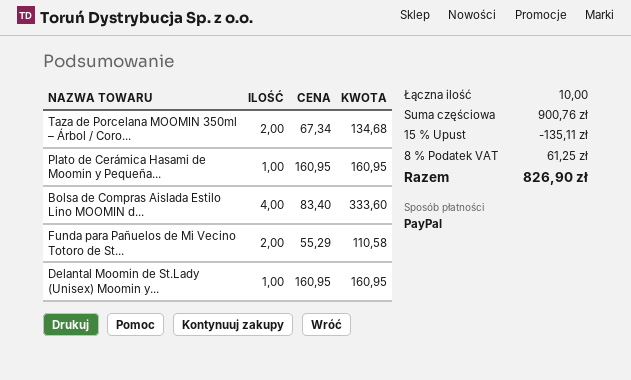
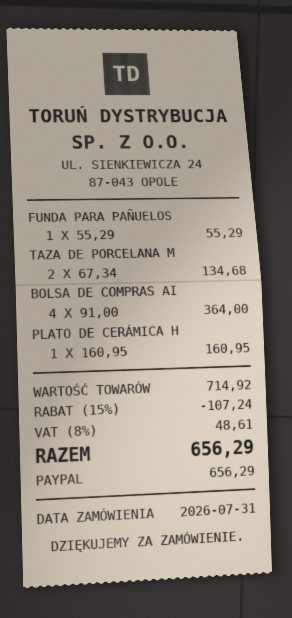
Bolsa de Compras Aislada Estilo Lino MOOMIN d...: 4 x 83.40 = 333.60 -> 4 x 91.00 = 364.00
Funda para Pañuelos de Mi Vecino Totoro de St...: 2 x 55.29 = 110.58 -> 1 x 55.29 = 55.29
Delantal Moomin de St.Lady (Unisex) Moomin y...: 1 x 160.95 = 160.95 -> none
subtotal: 900.76 -> 714.92
discount: 15% = 135.11 -> 15% = 107.24
tax: 8% = 61.25 -> 8% = 48.61
total: 826.90 -> 656.29

